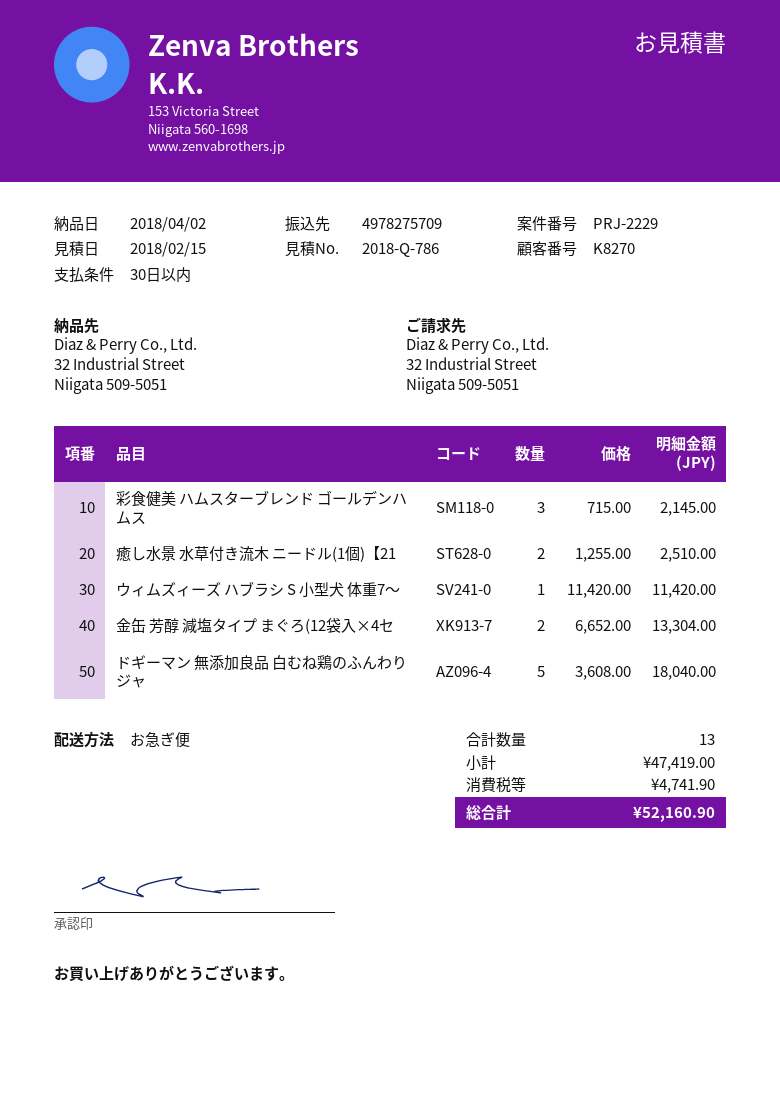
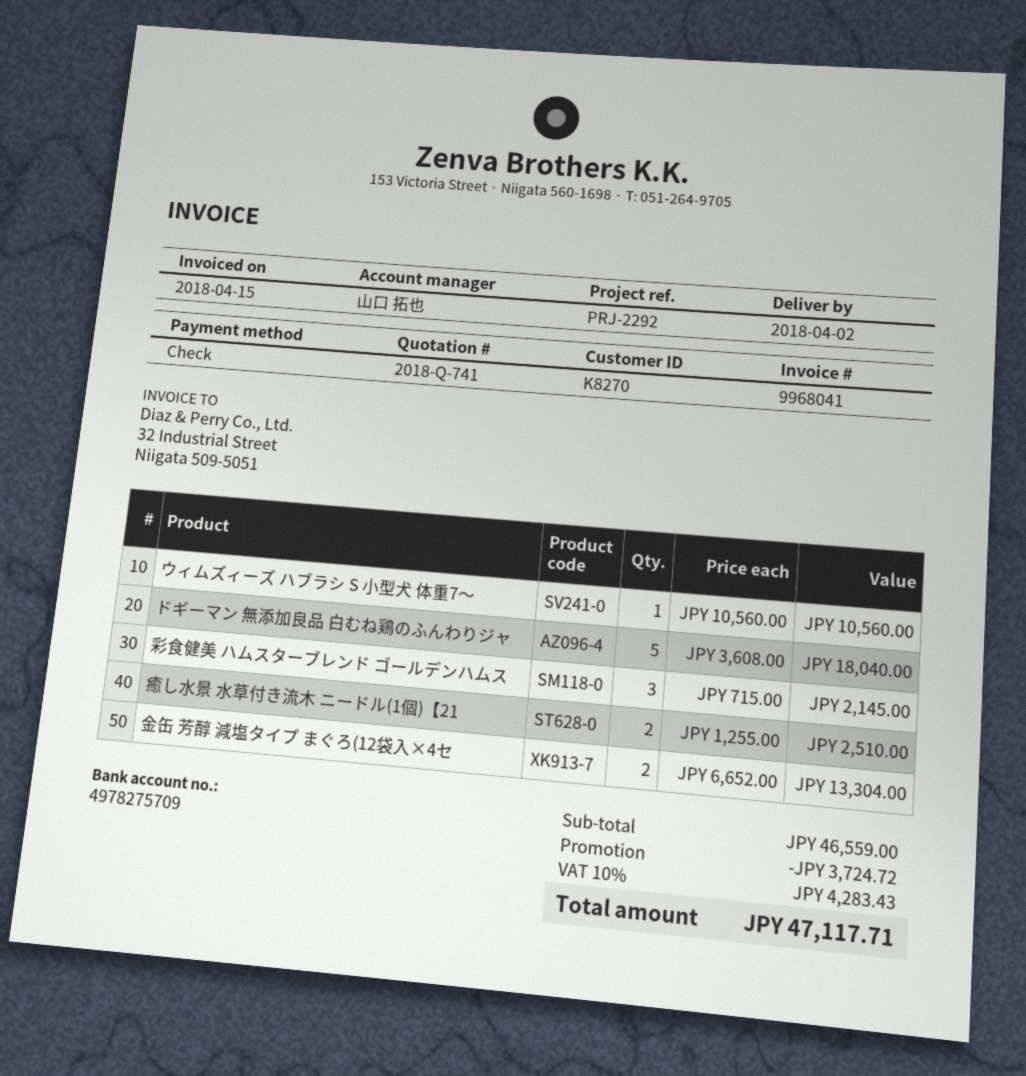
quote number: 2018-Q-786 -> 2018-Q-741
reference: PRJ-2229 -> PRJ-2292
ウィムズィーズ ハブラシ S 小型犬 体重7〜: 1 x 11420.00 = 11420.00 -> 1 x 10560.00 = 10560.00
subtotal: 47419.00 -> 46559.00
discount: none -> 3724.72
tax: 4741.90 -> 4283.43
total: 52160.90 -> 47117.71

